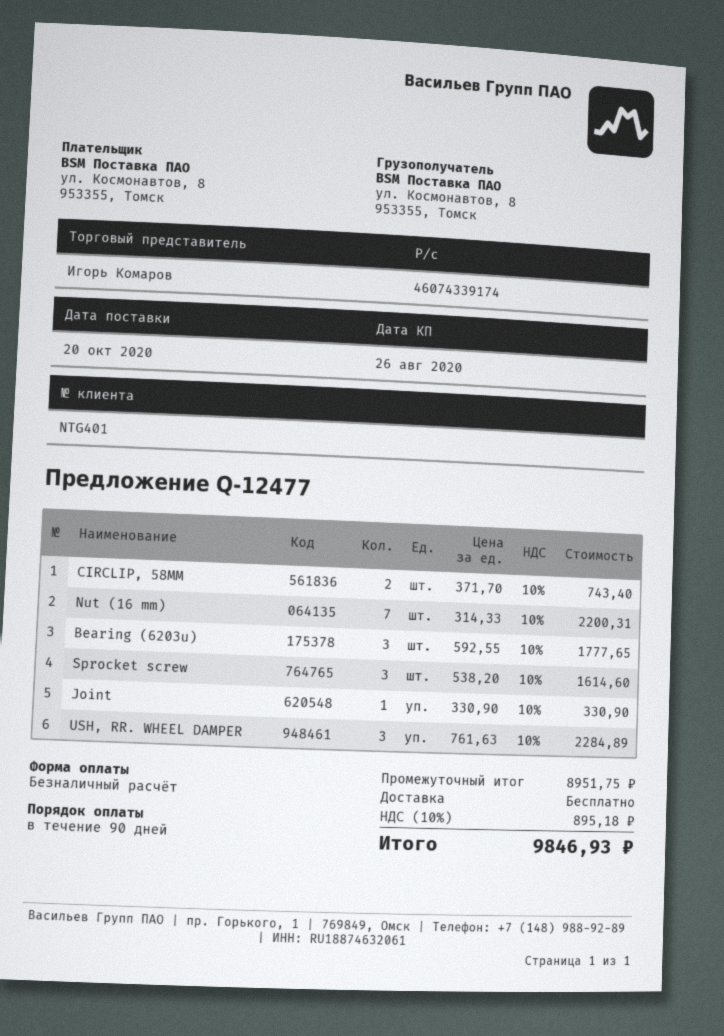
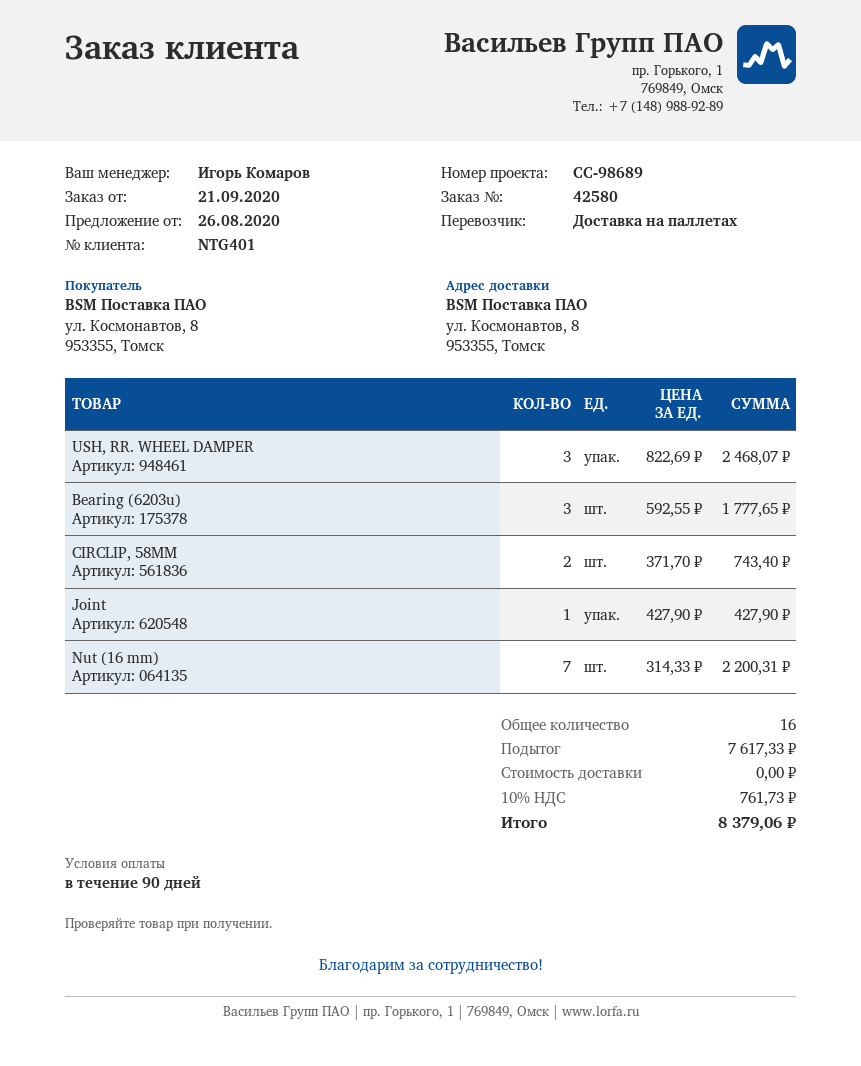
Sprocket screw: 3 x 538.20 = 1614.60 -> none
Joint: 1 x 330.90 = 330.90 -> 1 x 427.90 = 427.90
USH, RR. WHEEL DAMPER: 3 x 761.63 = 2284.89 -> 3 x 822.69 = 2468.07
subtotal: 8951.75 -> 7617.33
tax: 10% = 895.18 -> 10% = 761.73
total: 9846.93 -> 8379.06

